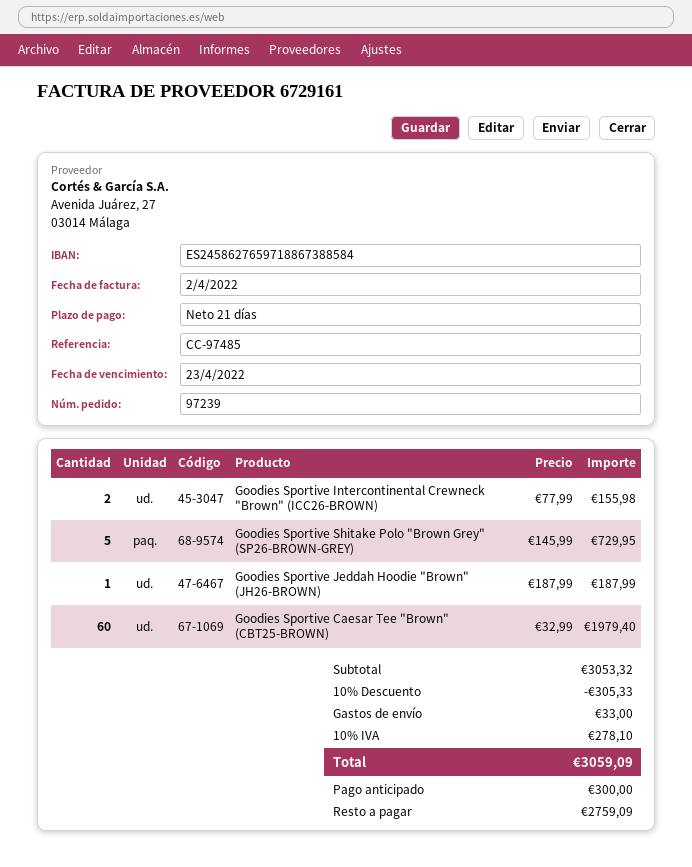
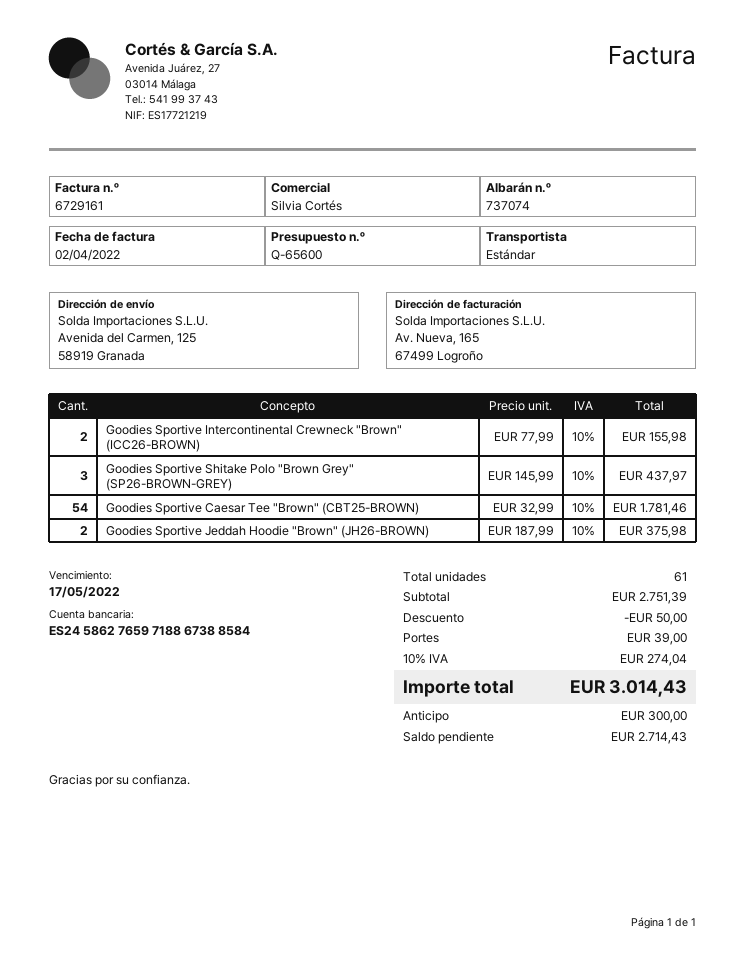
due date: 2022-04-23 -> 2022-05-17
Goodies Sportive Shitake Polo "Brown Grey" (SP26-BROWN-GREY): 5 x 145.99 = 729.95 -> 3 x 145.99 = 437.97
Goodies Sportive Jeddah Hoodie "Brown" (JH26-BROWN): 1 x 187.99 = 187.99 -> 2 x 187.99 = 375.98
Goodies Sportive Caesar Tee "Brown" (CBT25-BROWN): 60 x 32.99 = 1979.40 -> 54 x 32.99 = 1781.46
subtotal: 3053.32 -> 2751.39
discount: 305.33 -> 50.00
shipping: 33.00 -> 39.00
tax: 10% = 278.10 -> 10% = 274.04
total: 3059.09 -> 3014.43
balance: 2759.09 -> 2714.43

